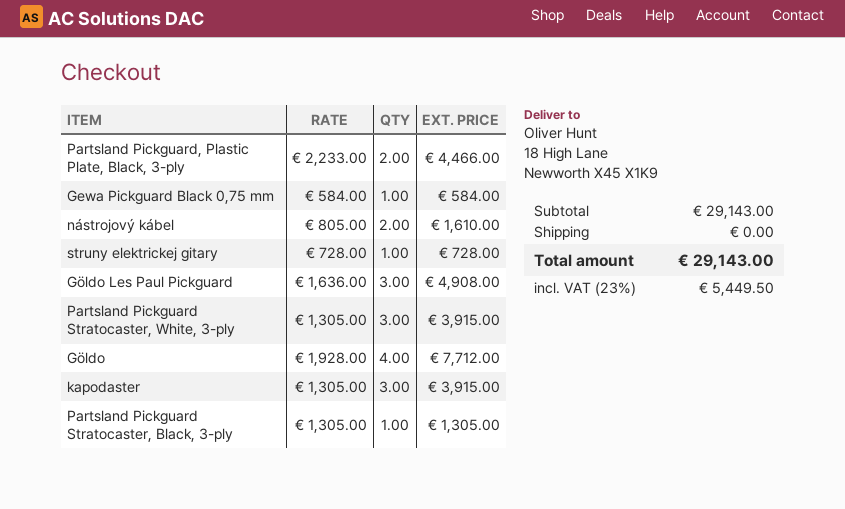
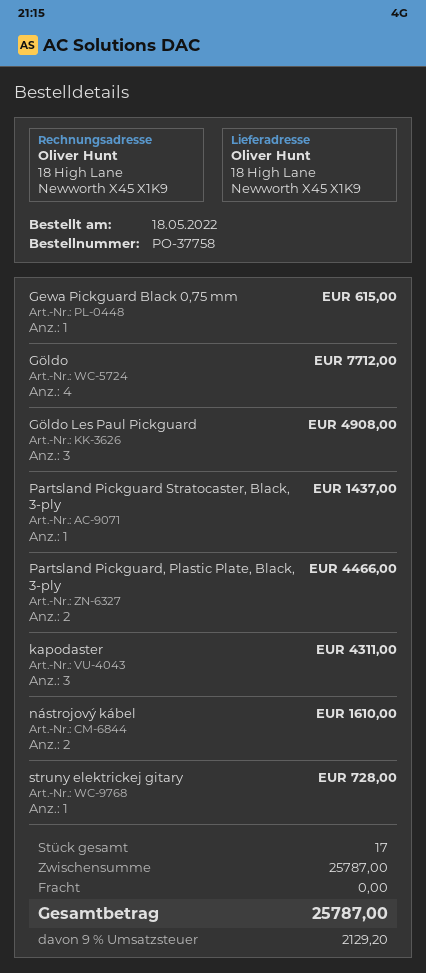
Gewa Pickguard Black 0,75 mm: 1 for 584.00 -> 1 for 615.00
Partsland Pickguard Stratocaster, White, 3-ply: 3 for 3915.00 -> none
kapodaster: 3 for 3915.00 -> 3 for 4311.00
Partsland Pickguard Stratocaster, Black, 3-ply: 1 for 1305.00 -> 1 for 1437.00
subtotal: 29143.00 -> 25787.00
tax: 23% = 5449.50 -> 9% = 2129.20
total: 29143.00 -> 25787.00

